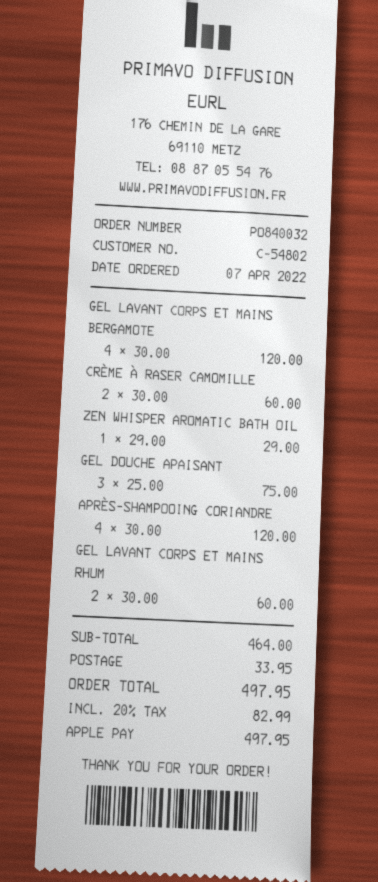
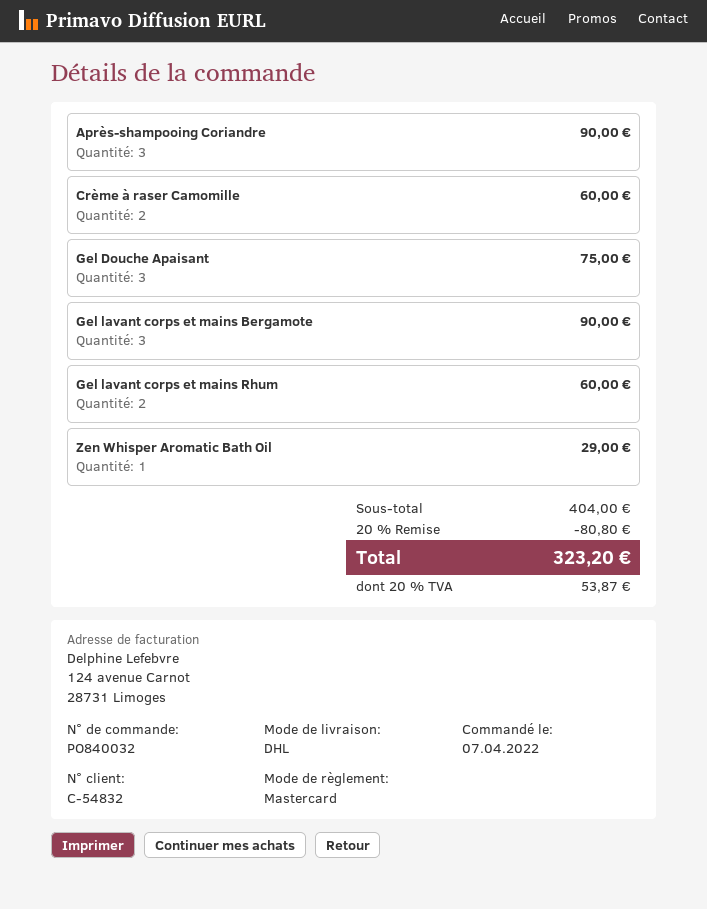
customer number: C-54802 -> C-54832
payment method: Apple Pay -> Mastercard
GEL LAVANT CORPS ET MAINS BERGAMOTE: 4 for 120.00 -> 3 for 90.00
APRÈS-SHAMPOOING CORIANDRE: 4 for 120.00 -> 3 for 90.00
subtotal: 464.00 -> 404.00
discount: none -> 20% = 80.80
shipping: 33.95 -> none
tax: 20% = 82.99 -> 20% = 53.87
total: 497.95 -> 323.20

